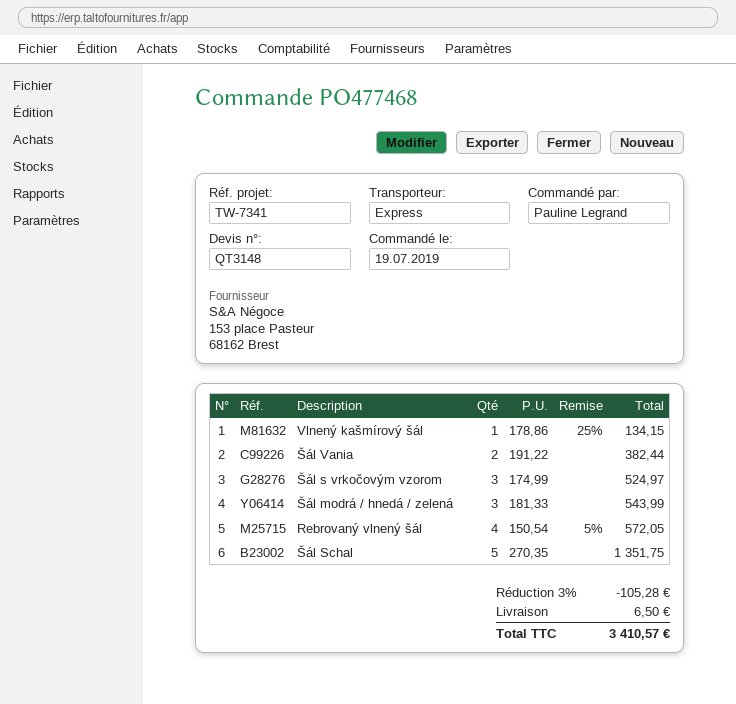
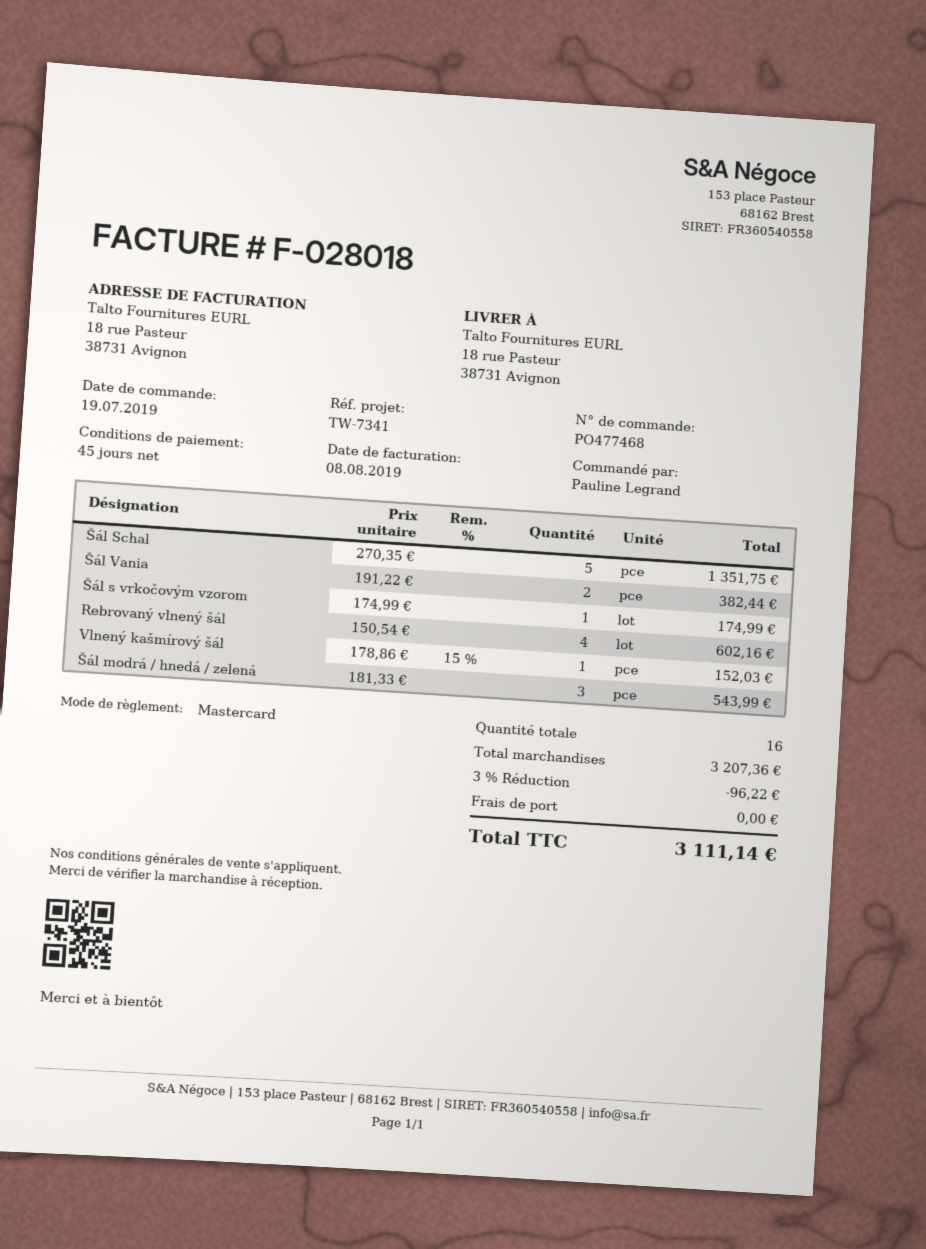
Vlnený kašmírový šál: 1 x 178.86 - 25% = 134.15 -> 1 x 178.86 - 15% = 152.03
Šál s vrkočovým vzorom: 3 x 174.99 = 524.97 -> 1 x 174.99 = 174.99
Rebrovaný vlnený šál: 4 x 150.54 - 5% = 572.05 -> 4 x 150.54 = 602.16
discount: 3% = 105.28 -> 3% = 96.22
shipping: 6.50 -> 0.00
total: 3410.57 -> 3111.14

